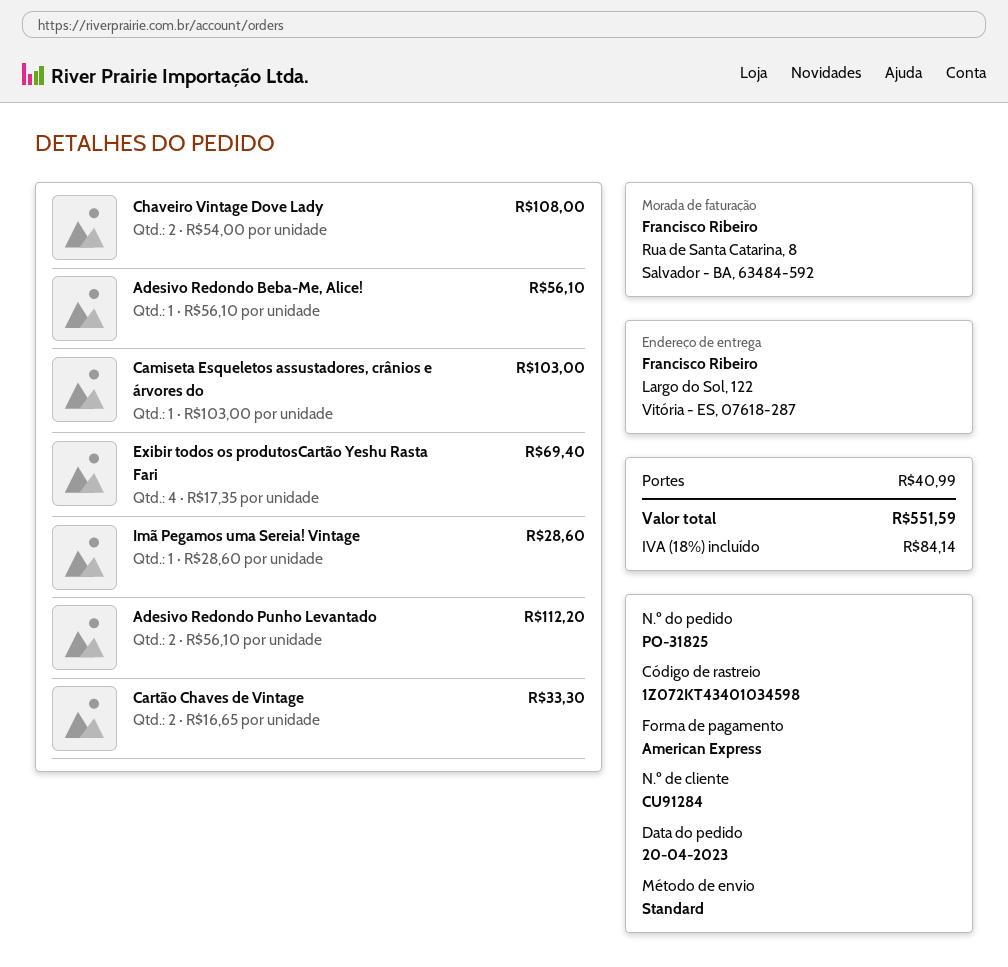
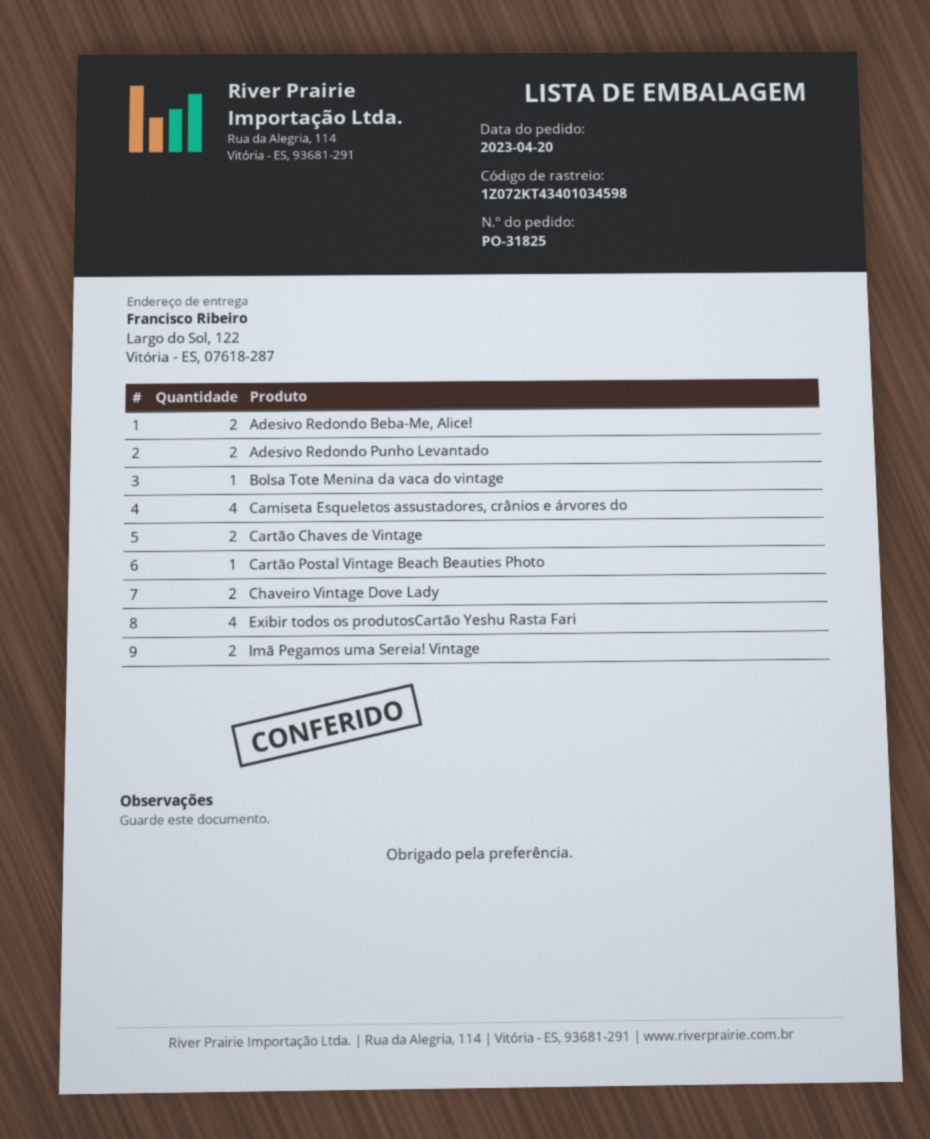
Adesivo Redondo Beba-Me, Alice!: 1 -> 2
Camiseta Esqueletos assustadores, crânios e árvores do: 1 -> 4
Imã Pegamos uma Sereia! Vintage: 1 -> 2
Bolsa Tote Menina da vaca do vintage: none -> 1
Cartão Postal Vintage Beach Beauties Photo: none -> 1

